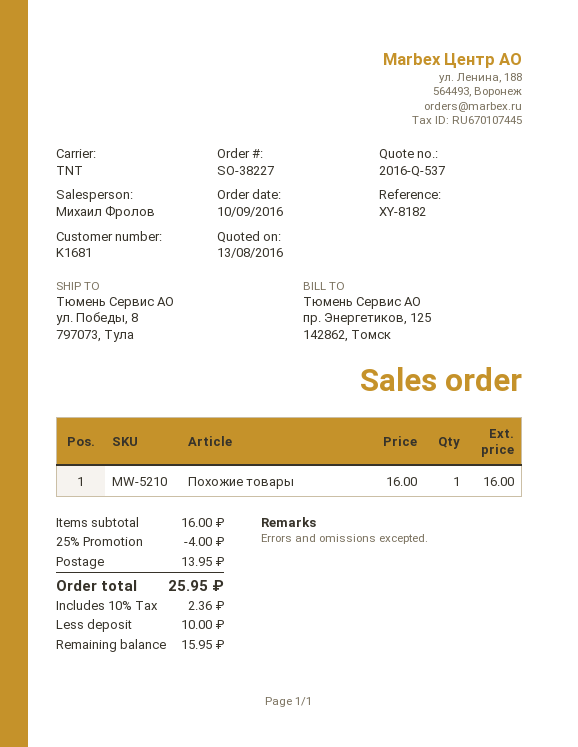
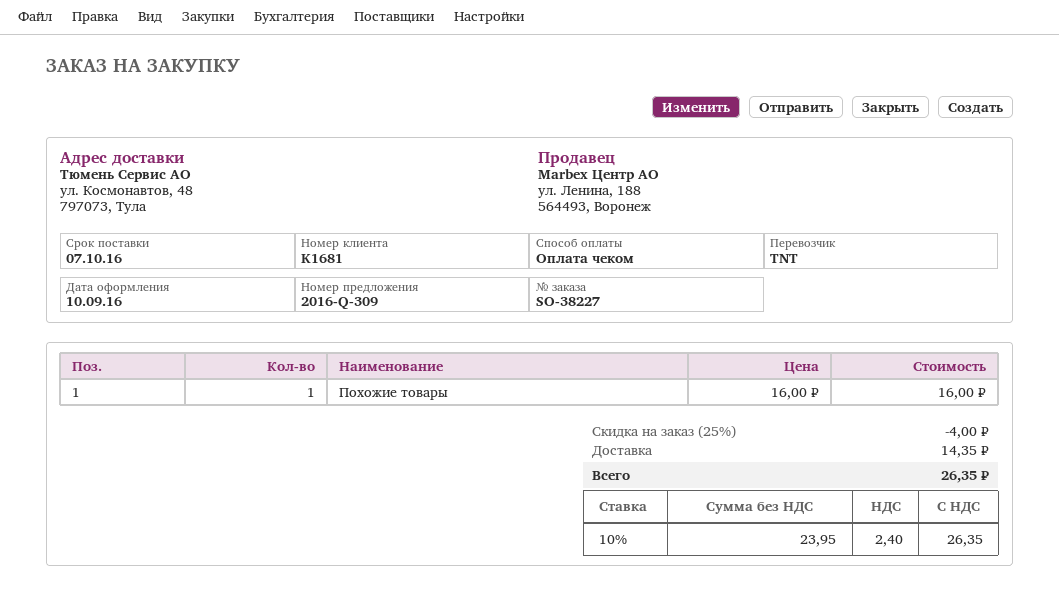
quote number: 2016-Q-537 -> 2016-Q-309
ship to: ул. Победы, 8, 797073, Тула -> ул. Космонавтов, 48, 797073, Тула
shipping: 13.95 -> 14.35
tax: 10% = 2.36 -> 10% = 2.40
total: 25.95 -> 26.35

